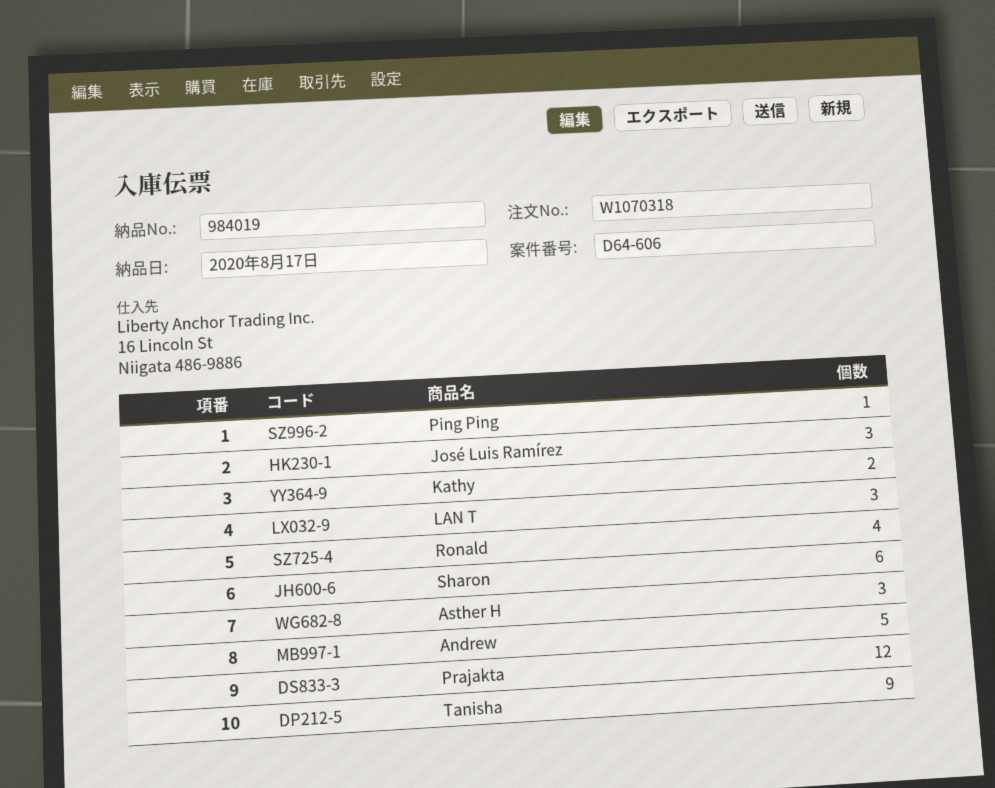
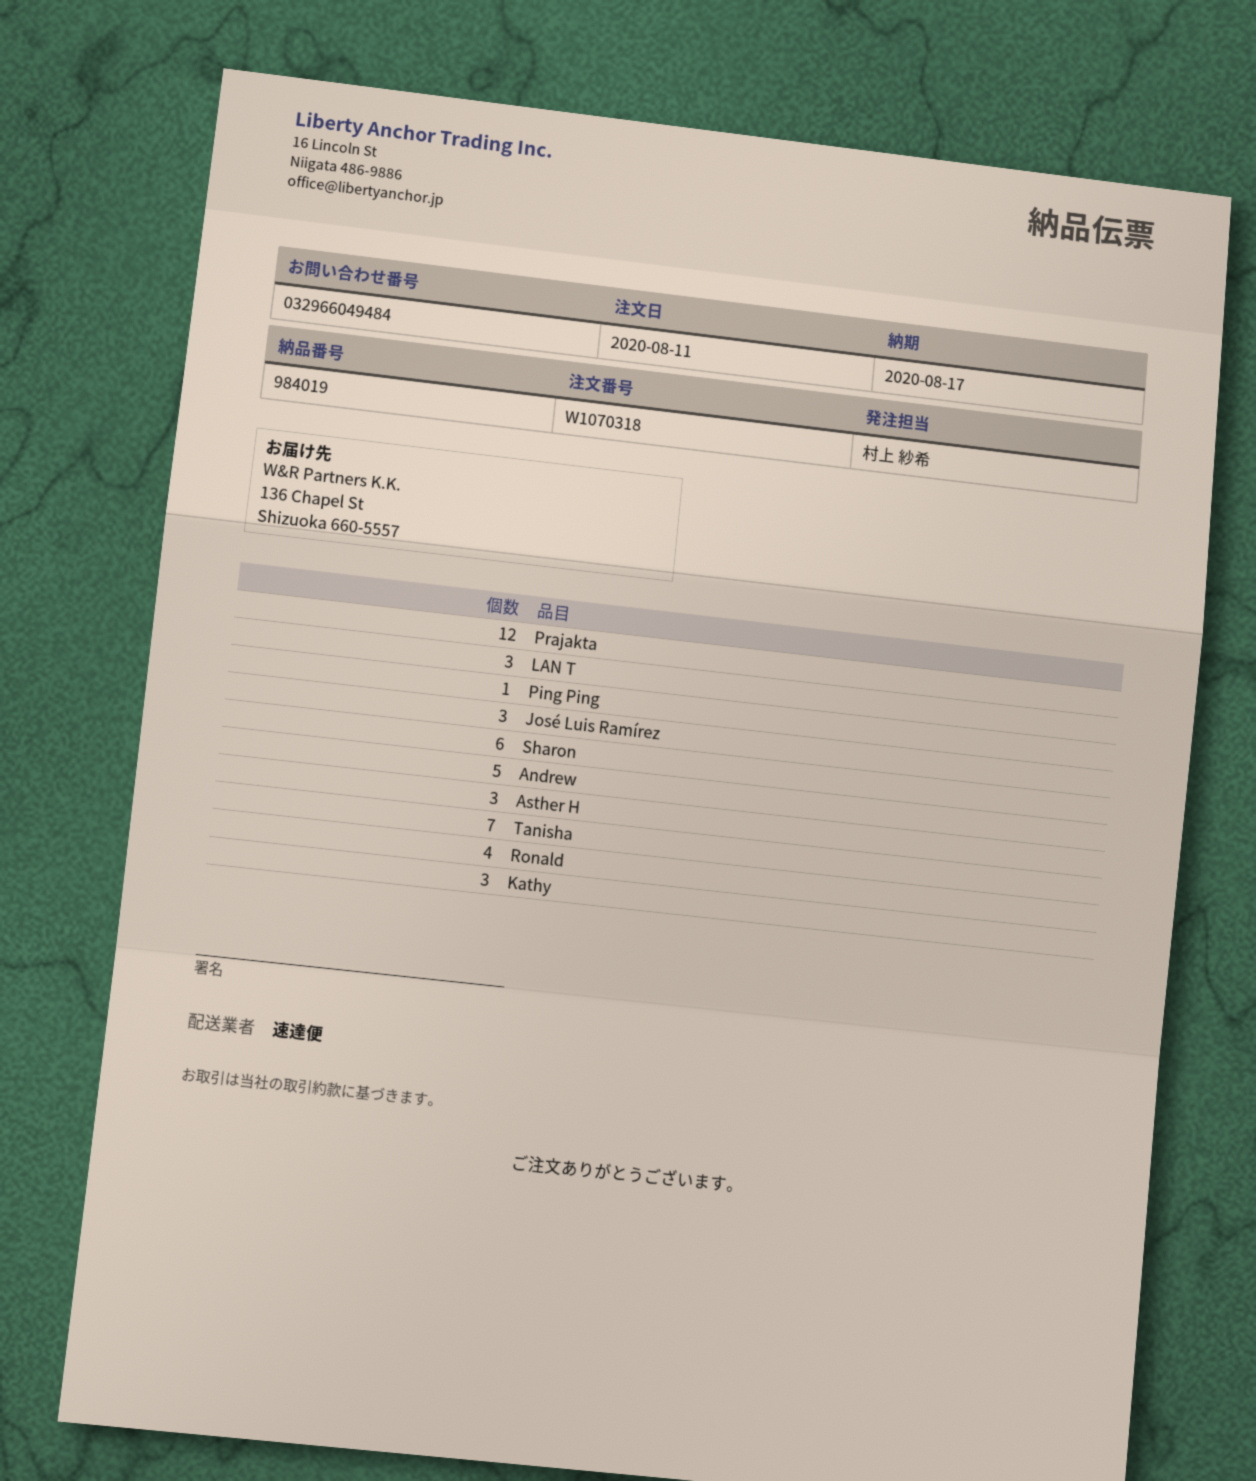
Kathy: 2 -> 3
Tanisha: 9 -> 7

